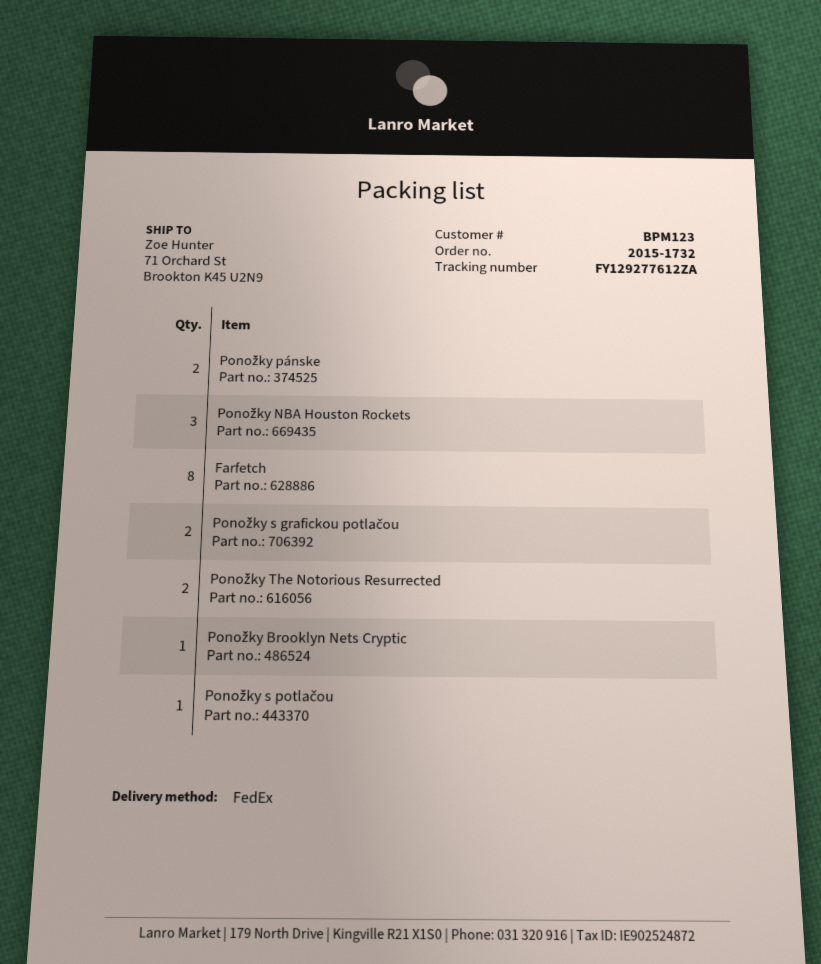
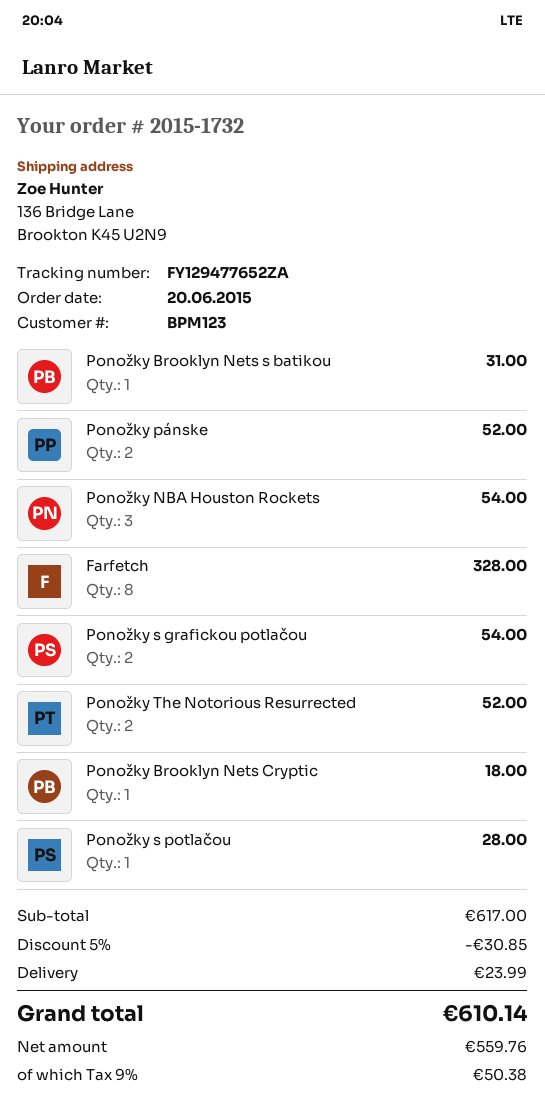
tracking number: FY129277612ZA -> FY129477652ZA
ship to: 71 Orchard St, Brookton K45 U2N9 -> 136 Bridge Lane, Brookton K45 U2N9
Ponožky Brooklyn Nets s batikou: none -> 1

